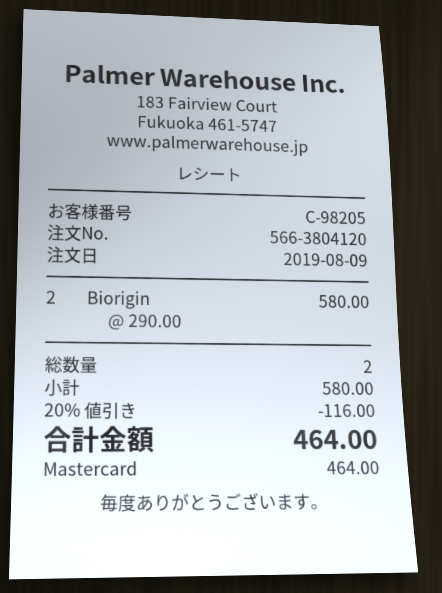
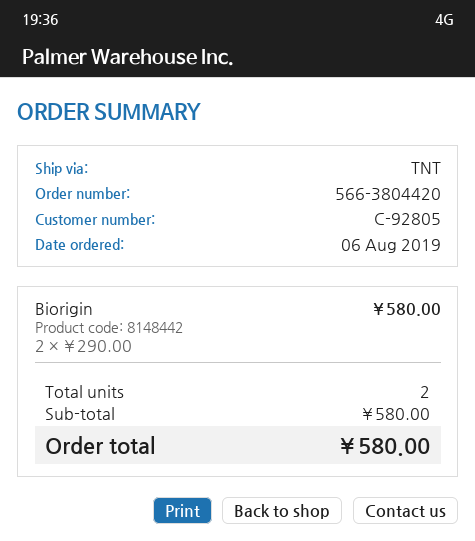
order number: 566-3804120 -> 566-3804420
order date: 2019-08-09 -> 2019-08-06
customer number: C-98205 -> C-92805
discount: 20% = 116.00 -> none
total: 464.00 -> 580.00

